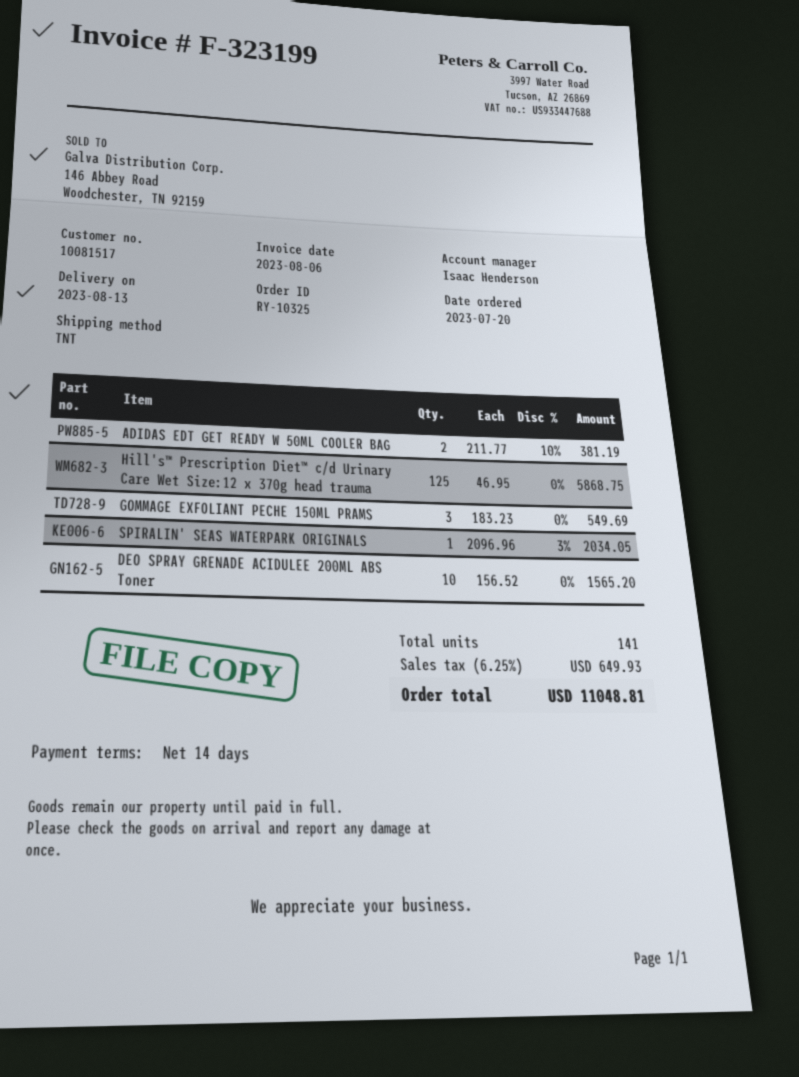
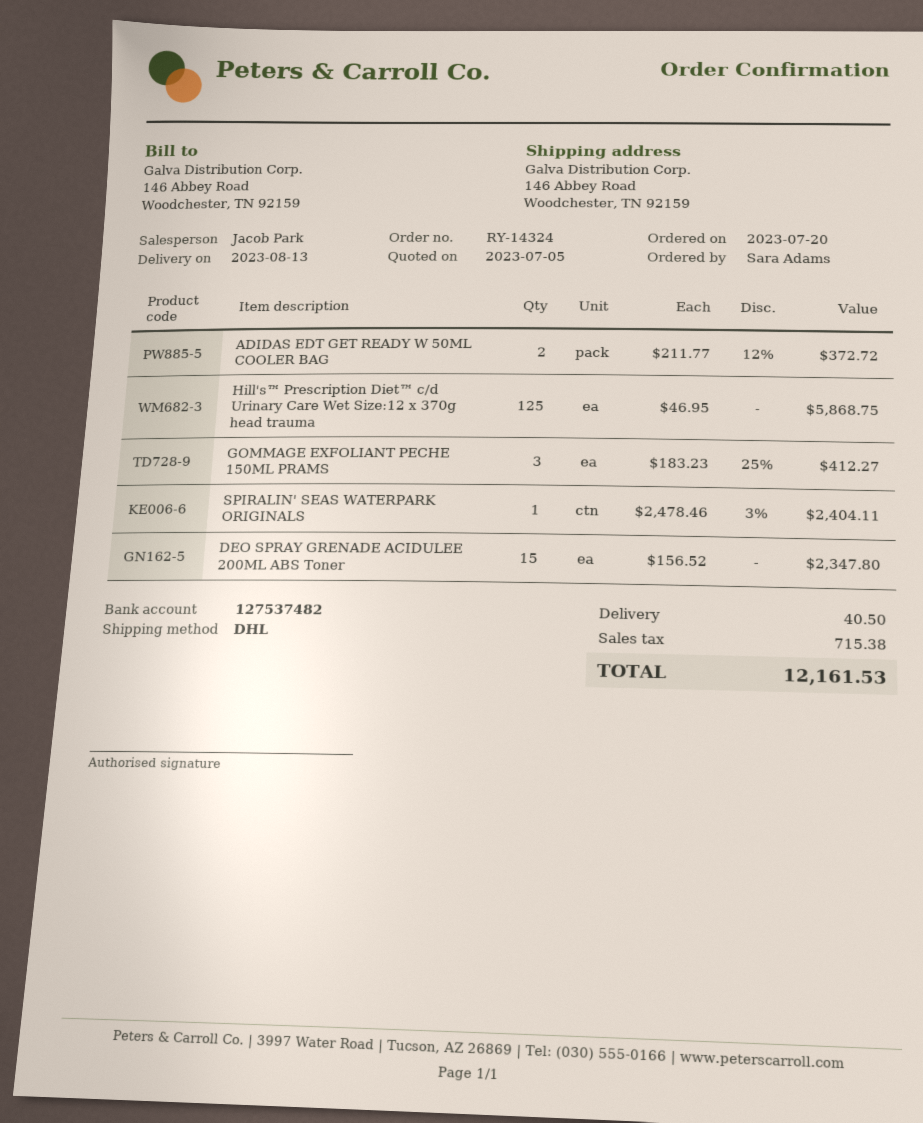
order number: RY-10325 -> RY-14324
sales rep: Isaac Henderson -> Jacob Park
shipping method: TNT -> DHL
ADIDAS EDT GET READY W 50ML COOLER BAG: 2 x 211.77 - 10% = 381.19 -> 2 x 211.77 - 12% = 372.72
GOMMAGE EXFOLIANT PECHE 150ML PRAMS: 3 x 183.23 = 549.69 -> 3 x 183.23 - 25% = 412.27
SPIRALIN' SEAS WATERPARK ORIGINALS: 1 x 2096.96 - 3% = 2034.05 -> 1 x 2478.46 - 3% = 2404.11
DEO SPRAY GRENADE ACIDULEE 200ML ABS Toner: 10 x 156.52 = 1565.20 -> 15 x 156.52 = 2347.80
shipping: none -> 40.50
tax: 649.93 -> 715.38
total: 11048.81 -> 12161.53

